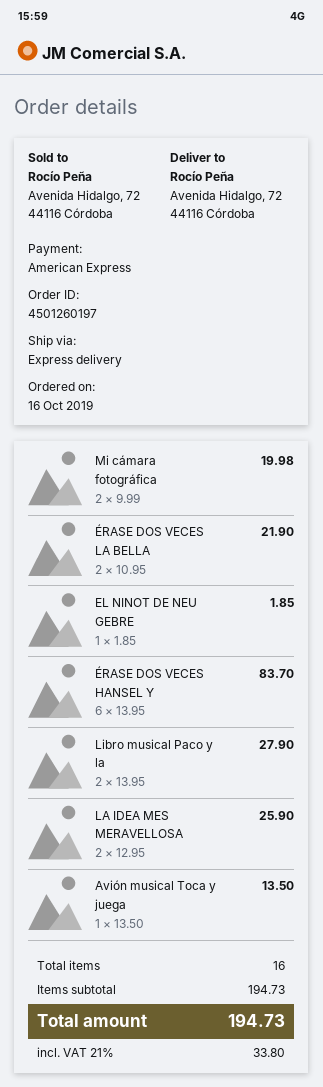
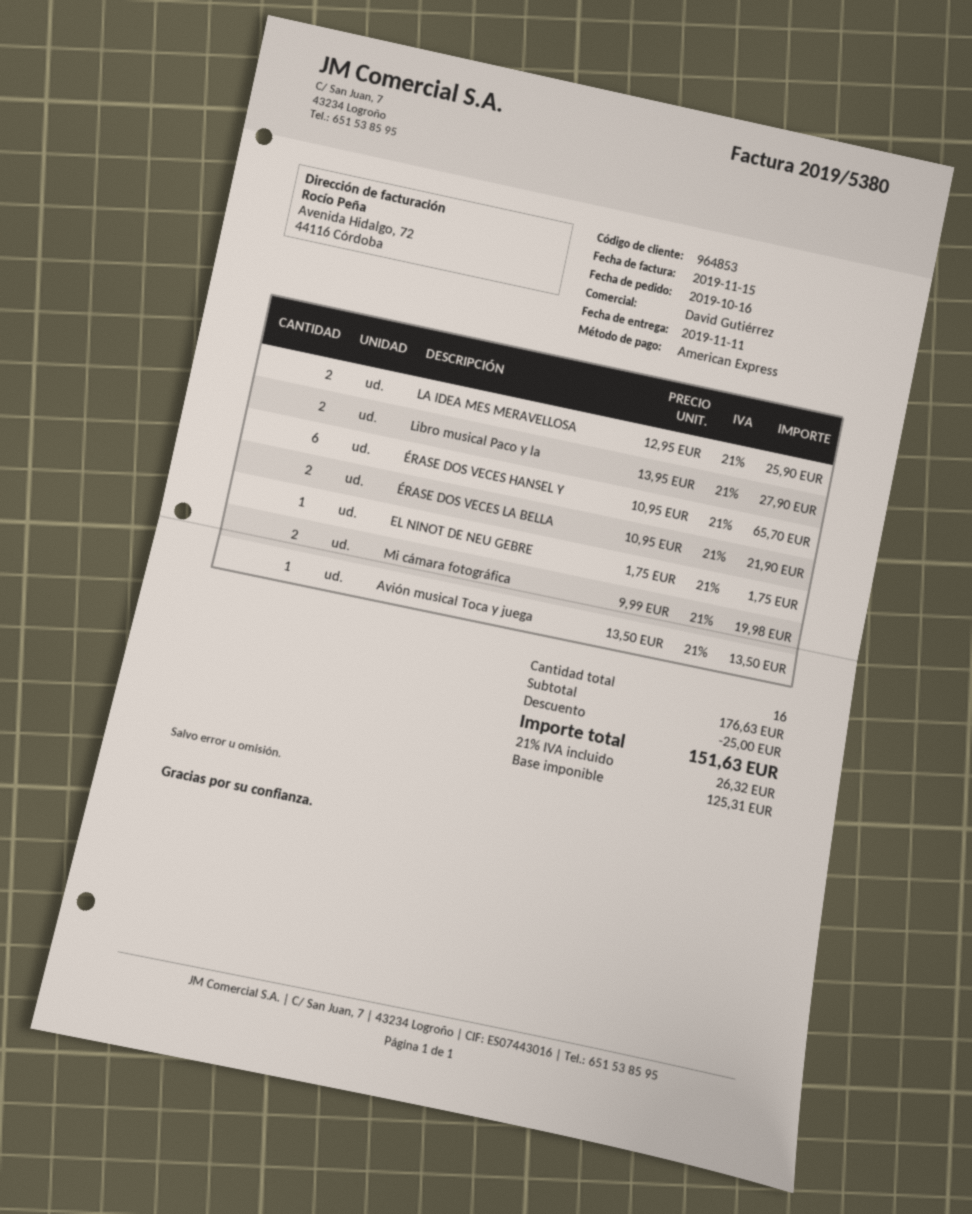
EL NINOT DE NEU GEBRE: 1 x 1.85 = 1.85 -> 1 x 1.75 = 1.75
ÉRASE DOS VECES HANSEL Y: 6 x 13.95 = 83.70 -> 6 x 10.95 = 65.70
subtotal: 194.73 -> 176.63
discount: none -> 25.00
tax: 21% = 33.80 -> 21% = 26.32
total: 194.73 -> 151.63

